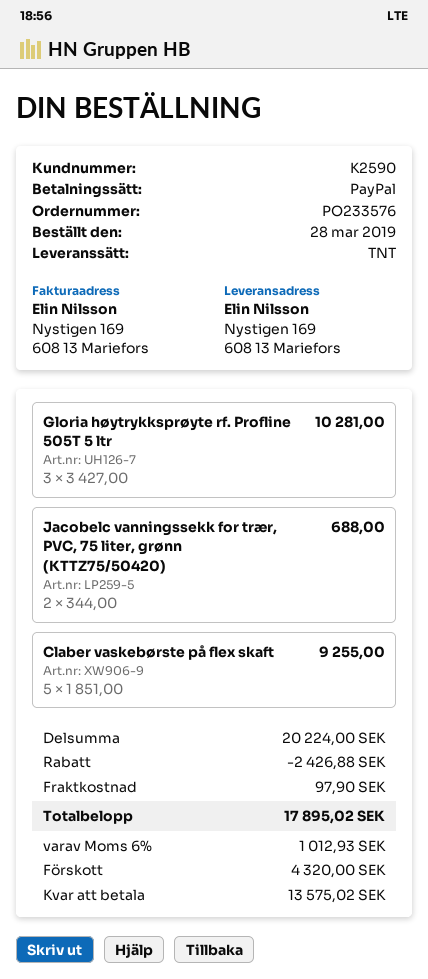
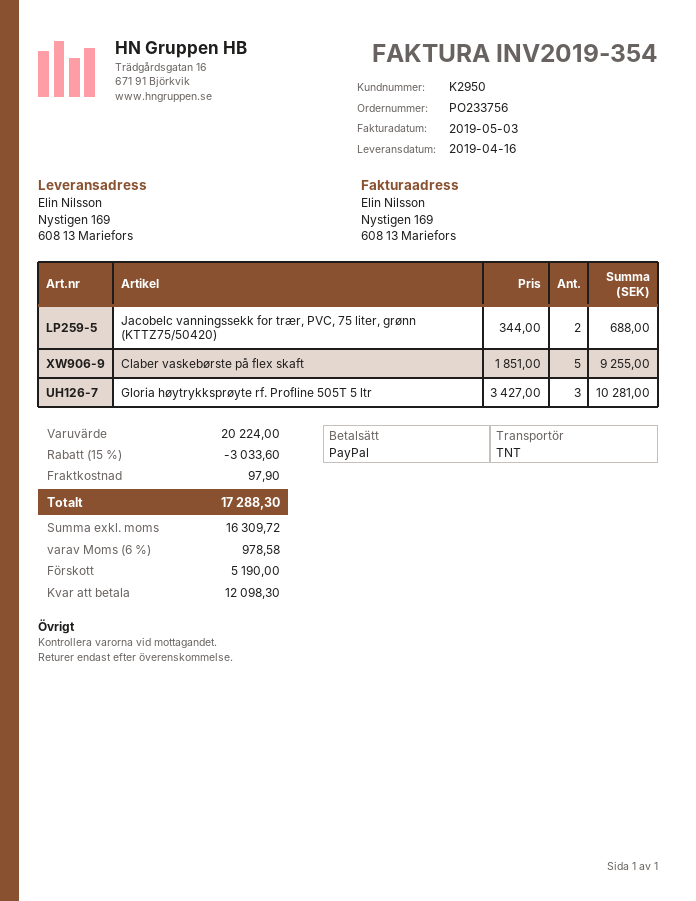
order number: PO233576 -> PO233756
customer number: K2590 -> K2950
discount: 2426.88 -> 3033.60
tax: 6% = 1012.93 -> 6% = 978.58
total: 17895.02 -> 17288.30
deposit: 4320.00 -> 5190.00
balance: 13575.02 -> 12098.30

